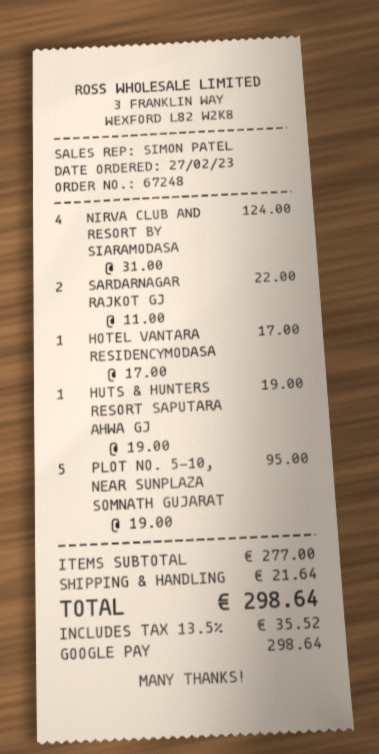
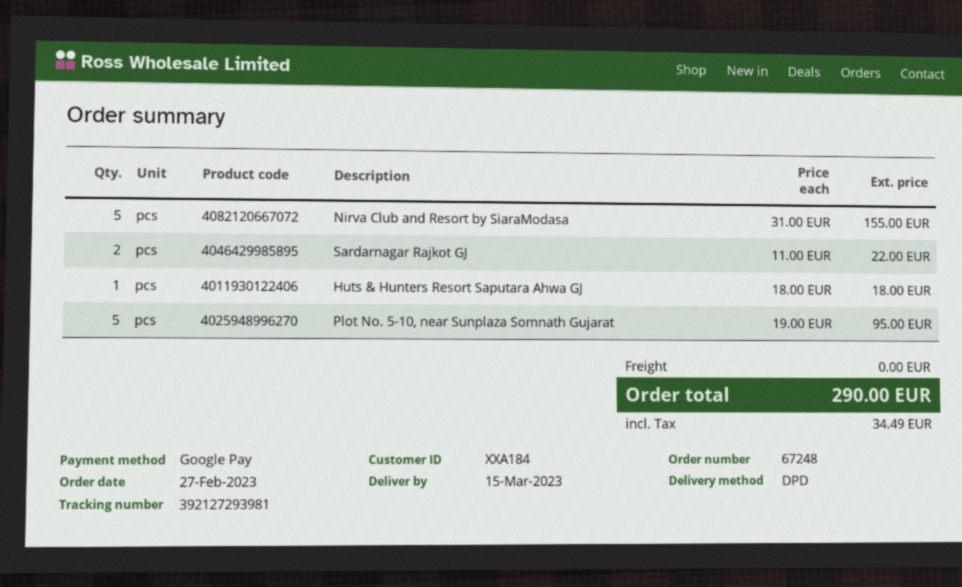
NIRVA CLUB AND RESORT BY SIARAMODASA: 4 x 31.00 = 124.00 -> 5 x 31.00 = 155.00
HOTEL VANTARA RESIDENCYMODASA: 1 x 17.00 = 17.00 -> none
HUTS & HUNTERS RESORT SAPUTARA AHWA GJ: 1 x 19.00 = 19.00 -> 1 x 18.00 = 18.00
shipping: 21.64 -> 0.00
tax: 35.52 -> 34.49
total: 298.64 -> 290.00

